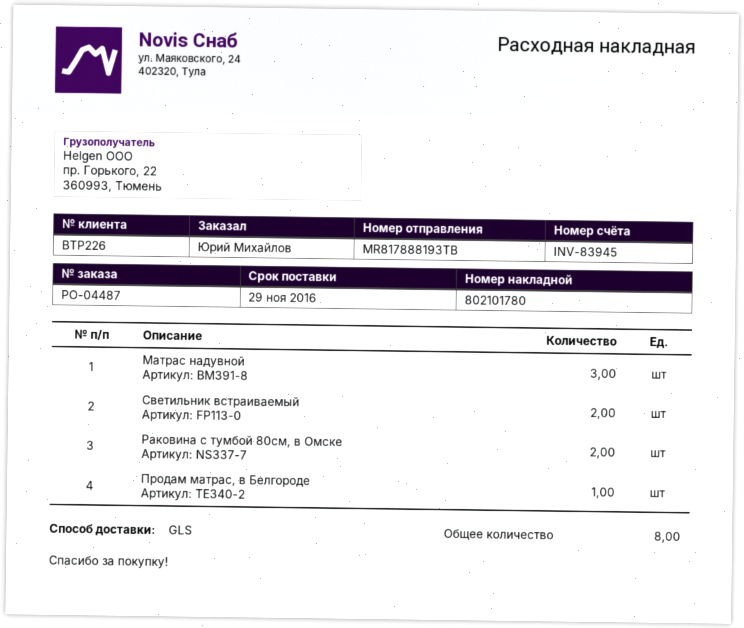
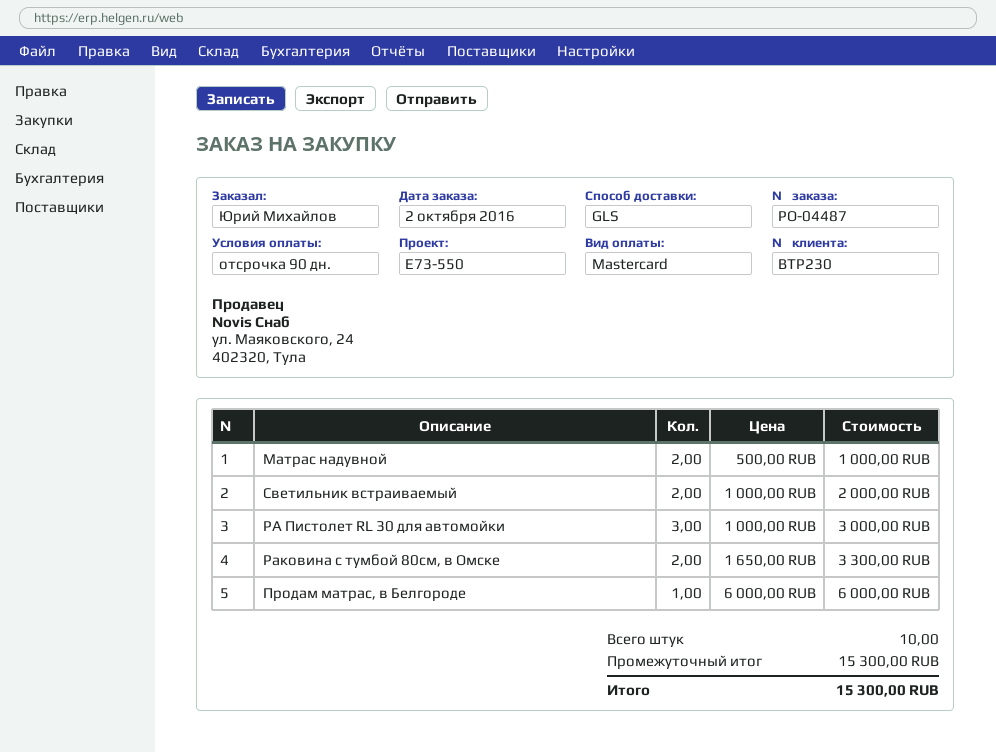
customer number: BTP226 -> BTP230
Матрас надувной: 3 -> 2
PA Пистолет RL 30 для автомойки: none -> 3
total quantity: 8 -> 10

